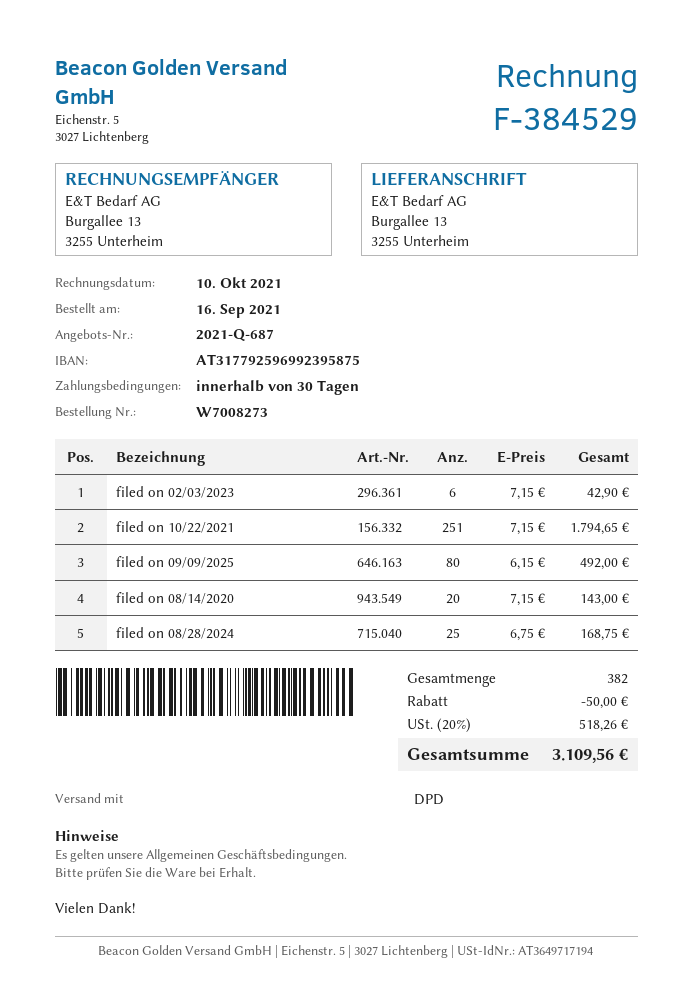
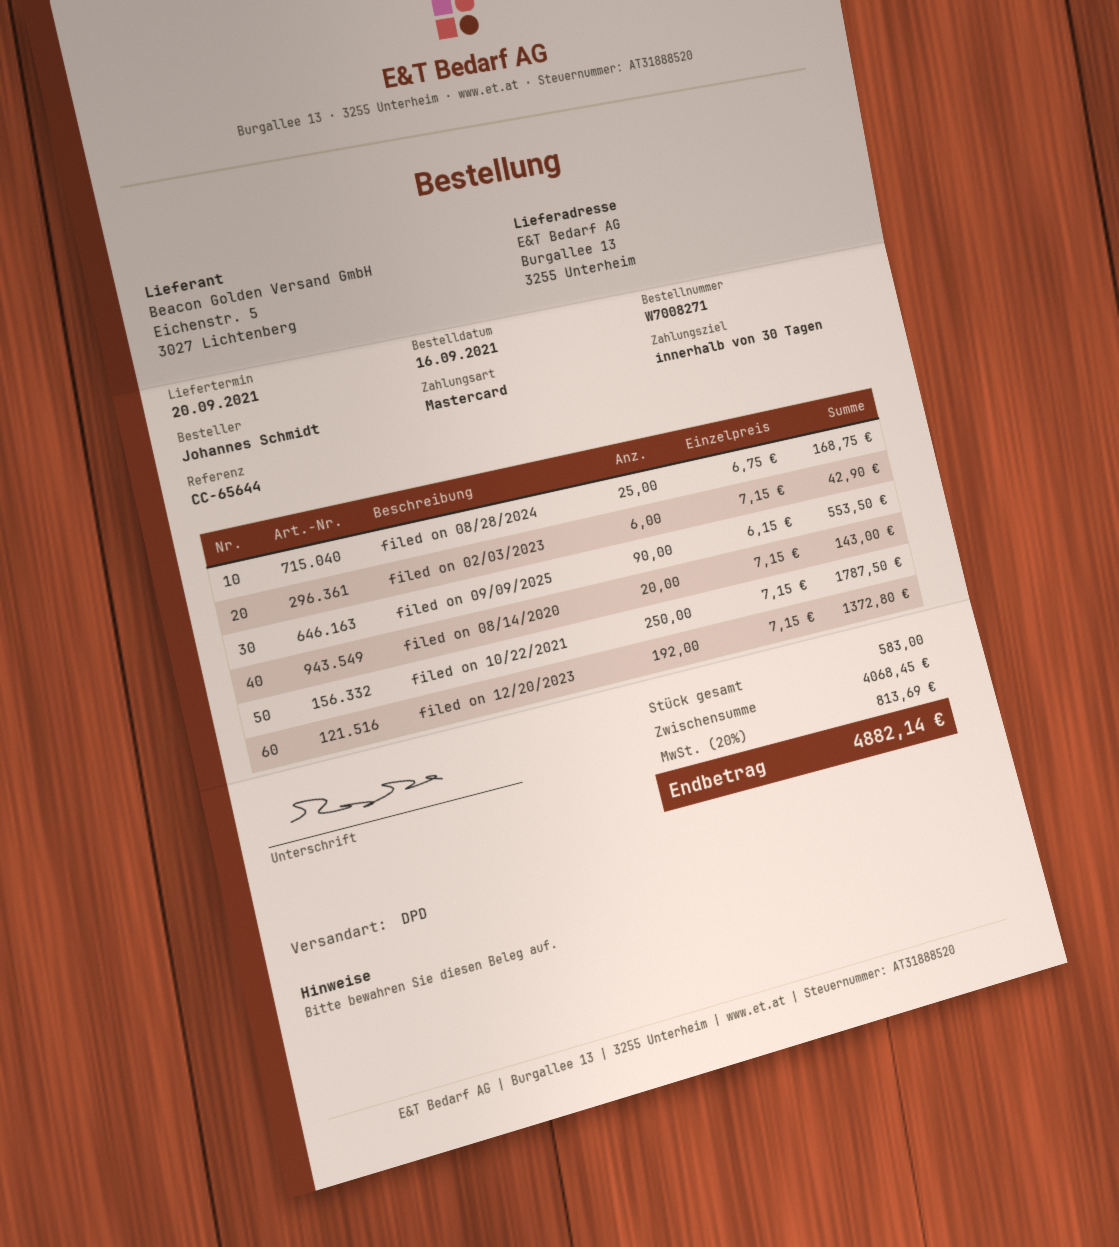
order number: W7008273 -> W7008271
filed on 10/22/2021: 251 x 7.15 = 1794.65 -> 250 x 7.15 = 1787.50
filed on 09/09/2025: 80 x 6.15 = 492.00 -> 90 x 6.15 = 553.50
filed on 12/20/2023: none -> 192 x 7.15 = 1372.80
total quantity: 382 -> 583
discount: 50.00 -> none
tax: 20% = 518.26 -> 20% = 813.69
total: 3109.56 -> 4882.14

